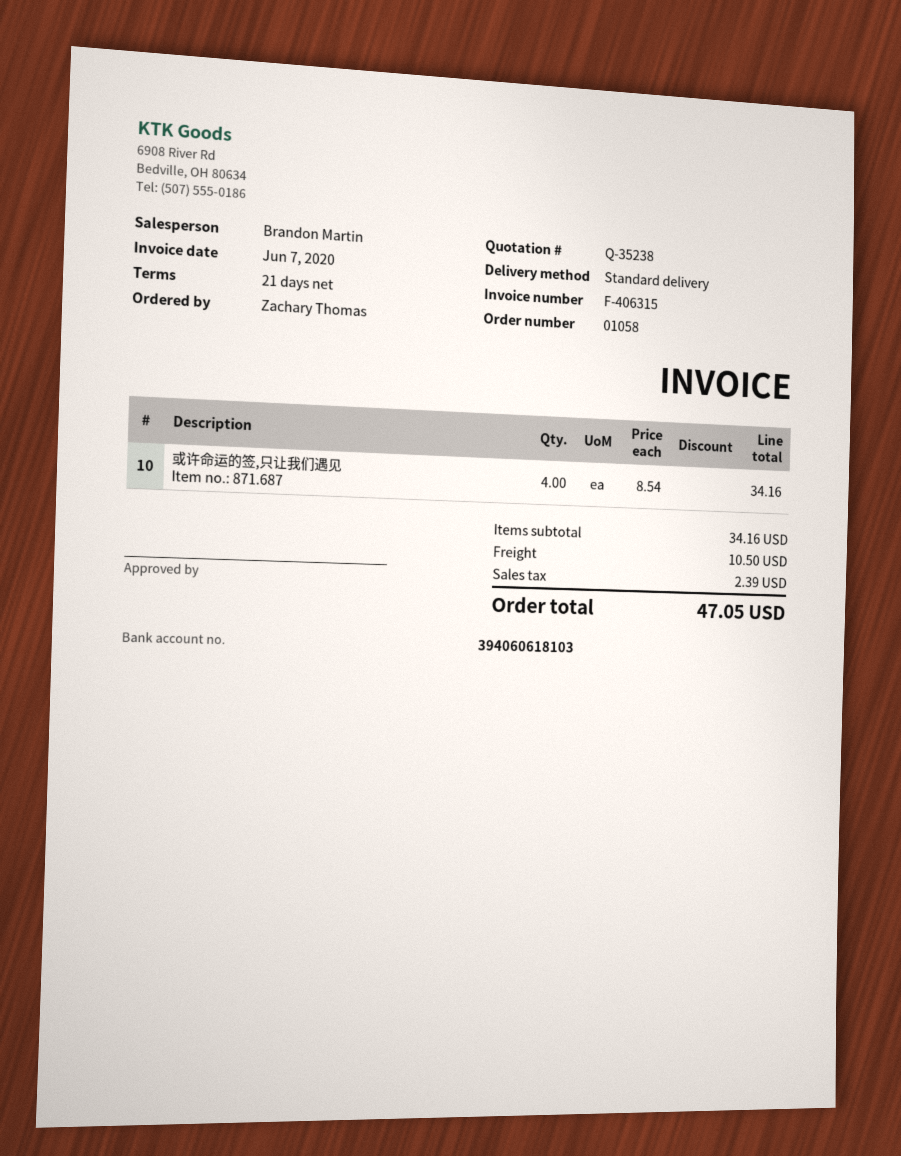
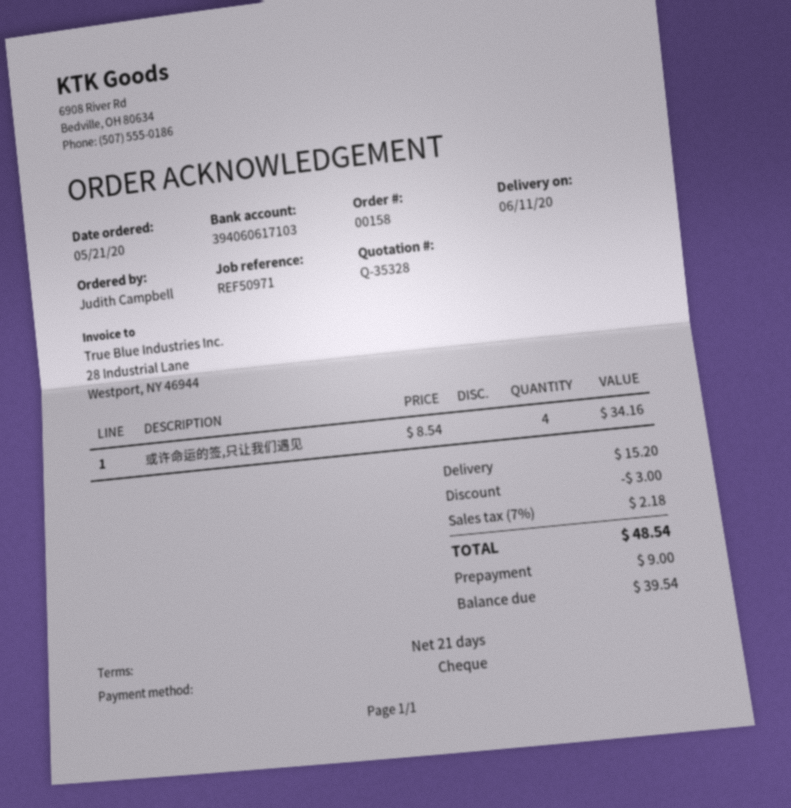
quote number: Q-35238 -> Q-35328
order number: 01058 -> 00158
ordered by: Zachary Thomas -> Judith Campbell
bank account: 394060618103 -> 394060617103
discount: none -> 3.00
shipping: 10.50 -> 15.20
tax: 2.39 -> 2.18
total: 47.05 -> 48.54

